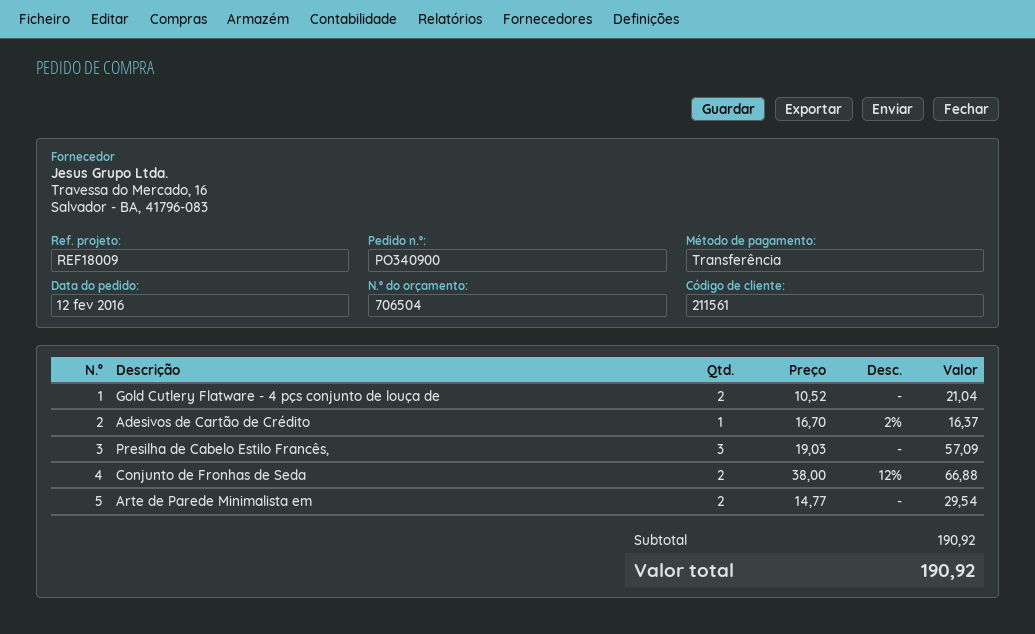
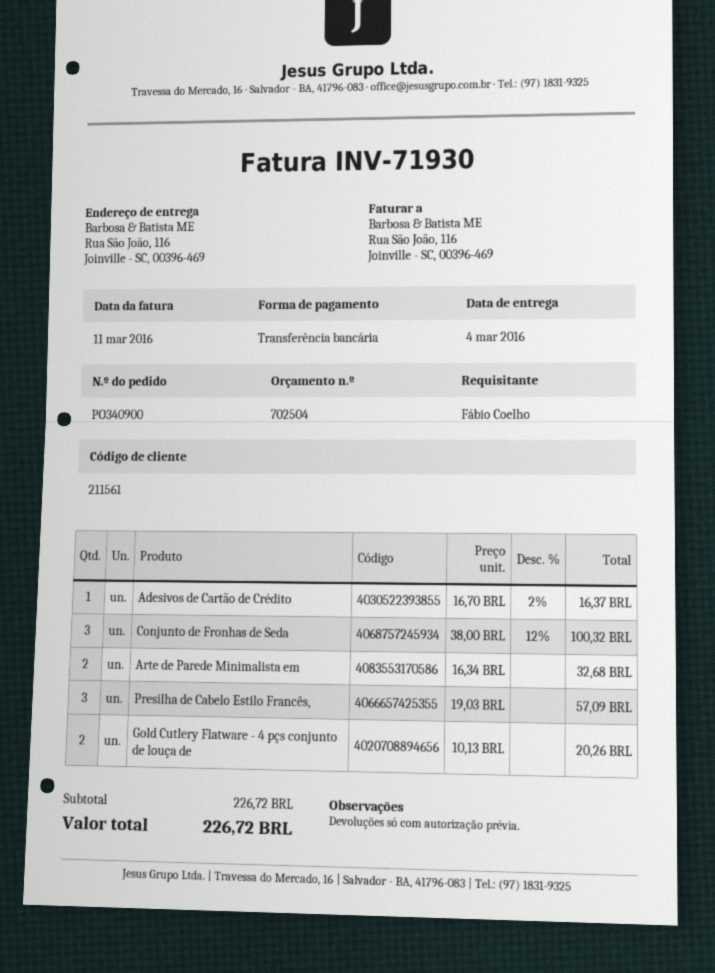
quote number: 706504 -> 702504
Gold Cutlery Flatware - 4 pçs conjunto de louça de: 2 x 10.52 = 21.04 -> 2 x 10.13 = 20.26
Conjunto de Fronhas de Seda: 2 x 38.00 - 12% = 66.88 -> 3 x 38.00 - 12% = 100.32
Arte de Parede Minimalista em: 2 x 14.77 = 29.54 -> 2 x 16.34 = 32.68
subtotal: 190.92 -> 226.72
total: 190.92 -> 226.72

